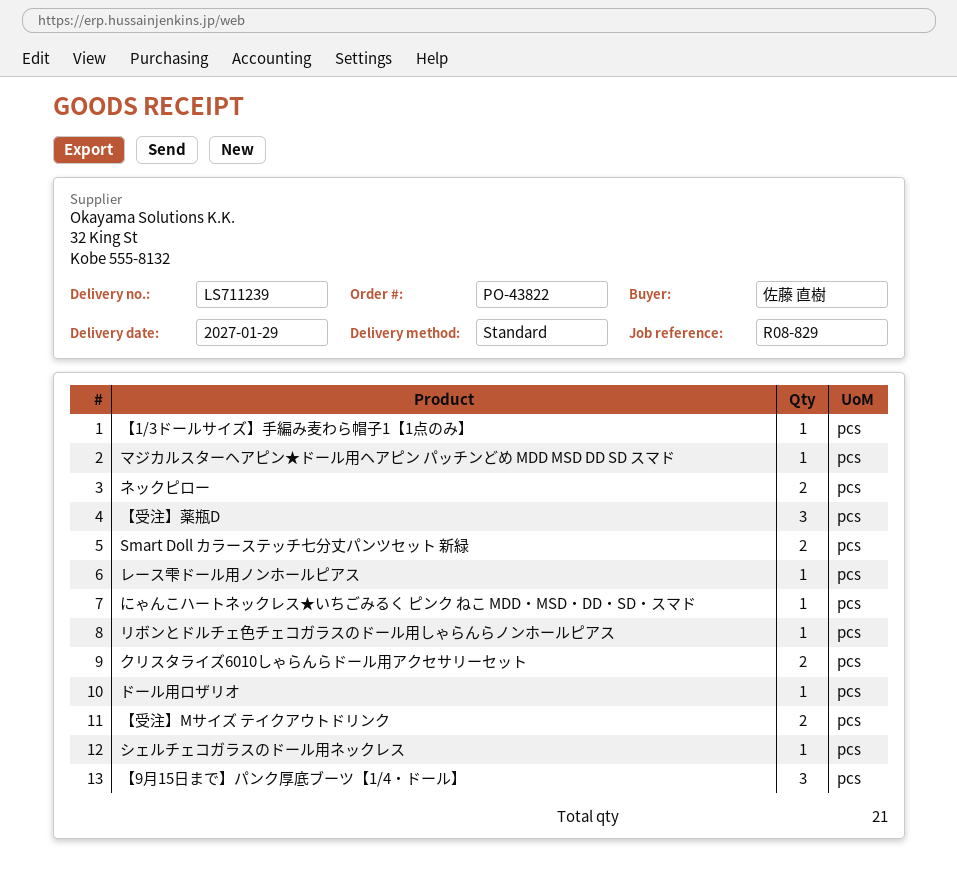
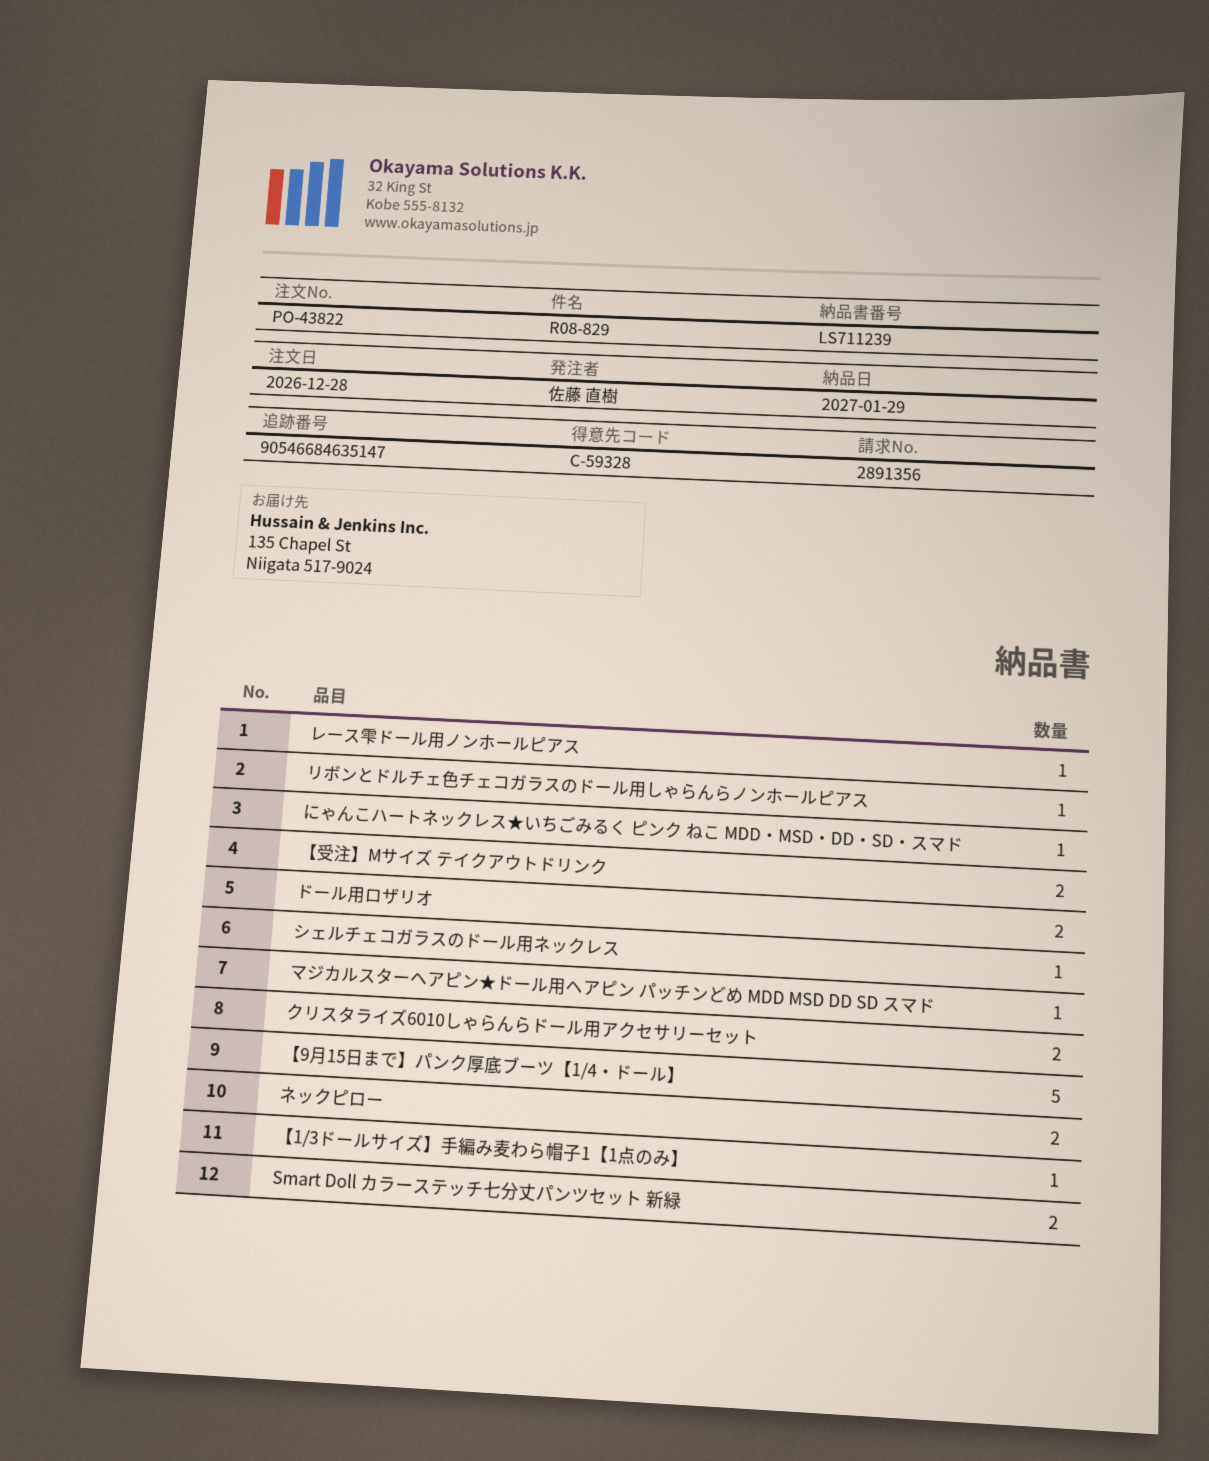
【受注】薬瓶D: 3 -> none
ドール用ロザリオ: 1 -> 2
【9月15日まで】パンク厚底ブーツ【1/4・ドール】: 3 -> 5

